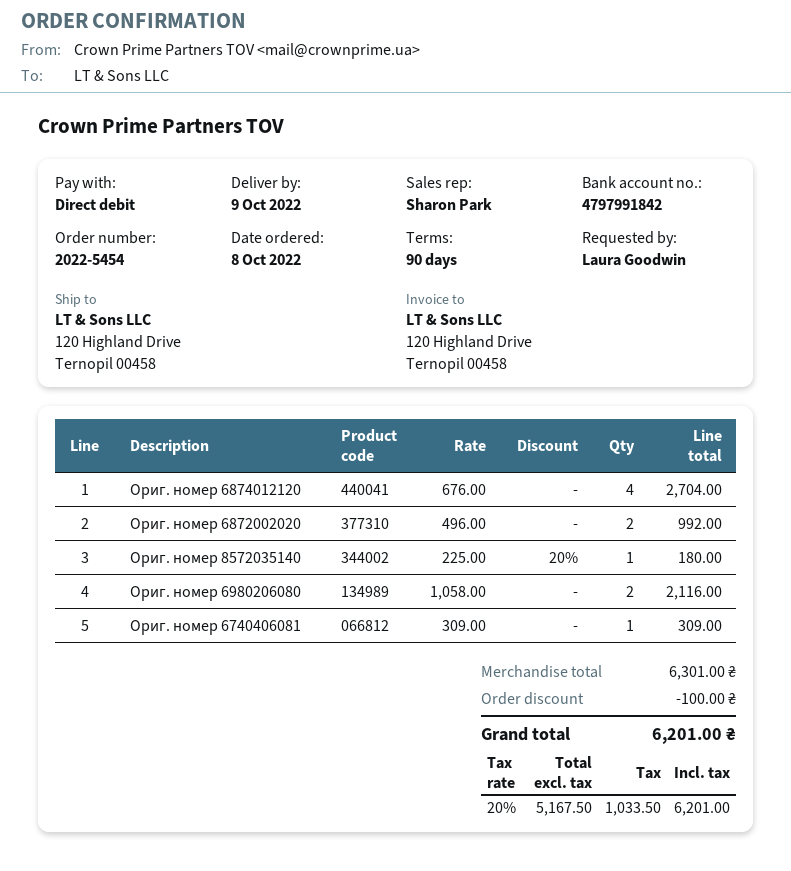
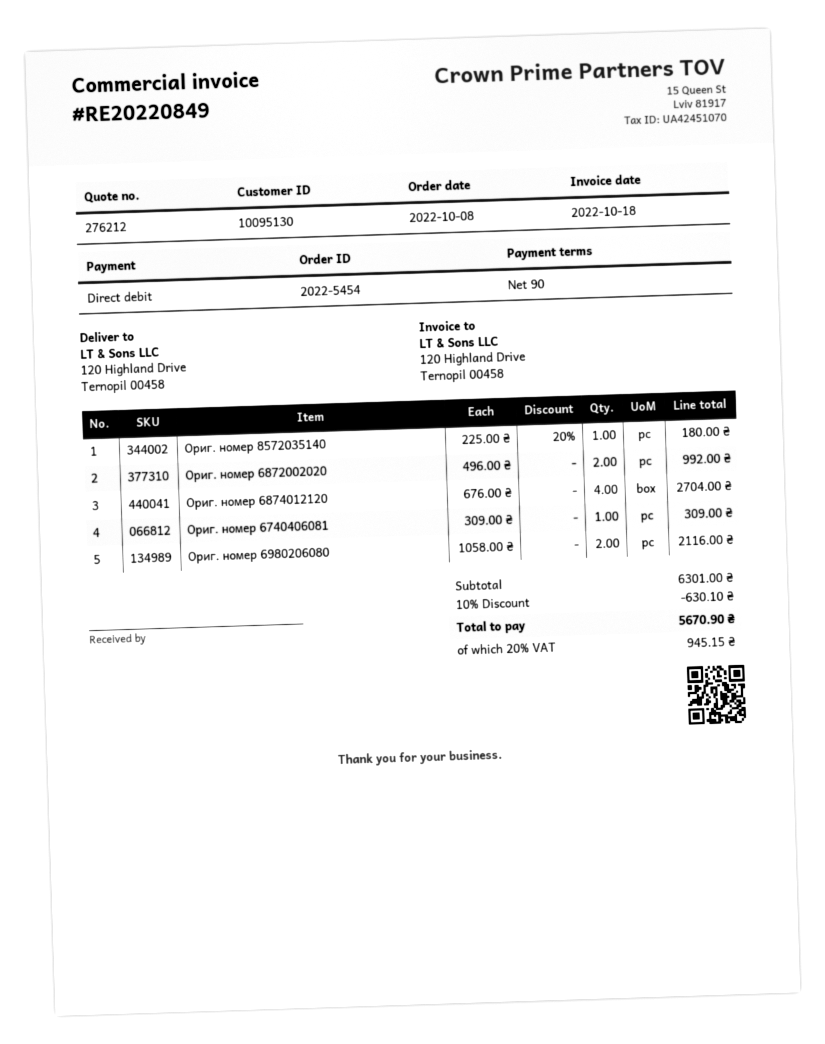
discount: 100.00 -> 630.10
tax: 20% = 1033.50 -> 20% = 945.15
total: 6201.00 -> 5670.90

